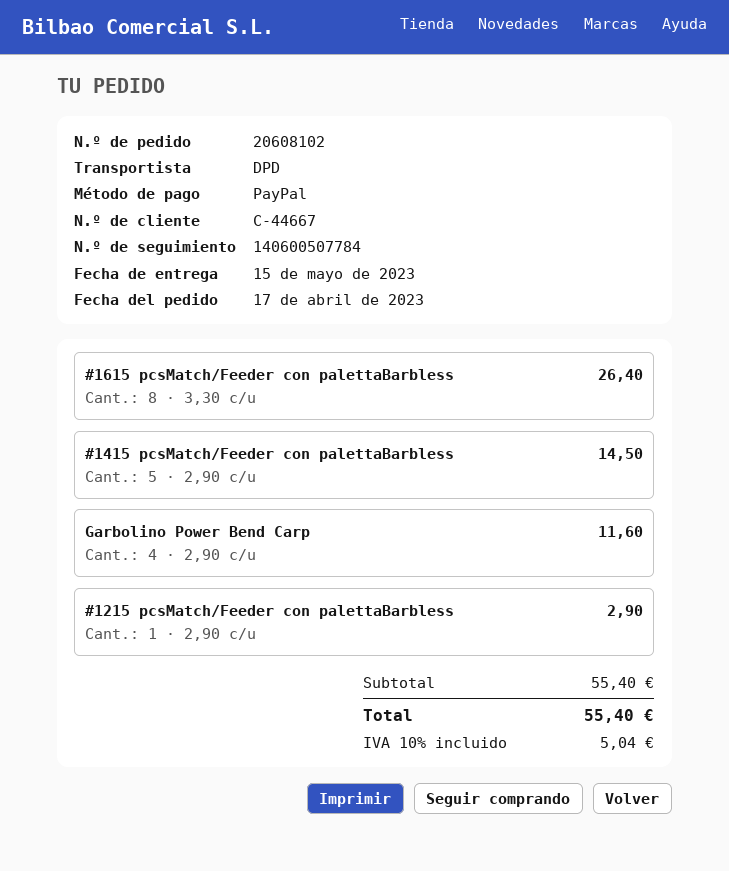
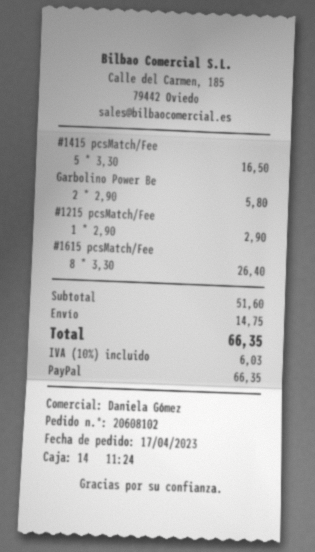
#1415 pcsMatch/Feeder con palettaBarbless: 5 x 2.90 = 14.50 -> 5 x 3.30 = 16.50
Garbolino Power Bend Carp: 4 x 2.90 = 11.60 -> 2 x 2.90 = 5.80
subtotal: 55.40 -> 51.60
shipping: none -> 14.75
tax: 10% = 5.04 -> 10% = 6.03
total: 55.40 -> 66.35

